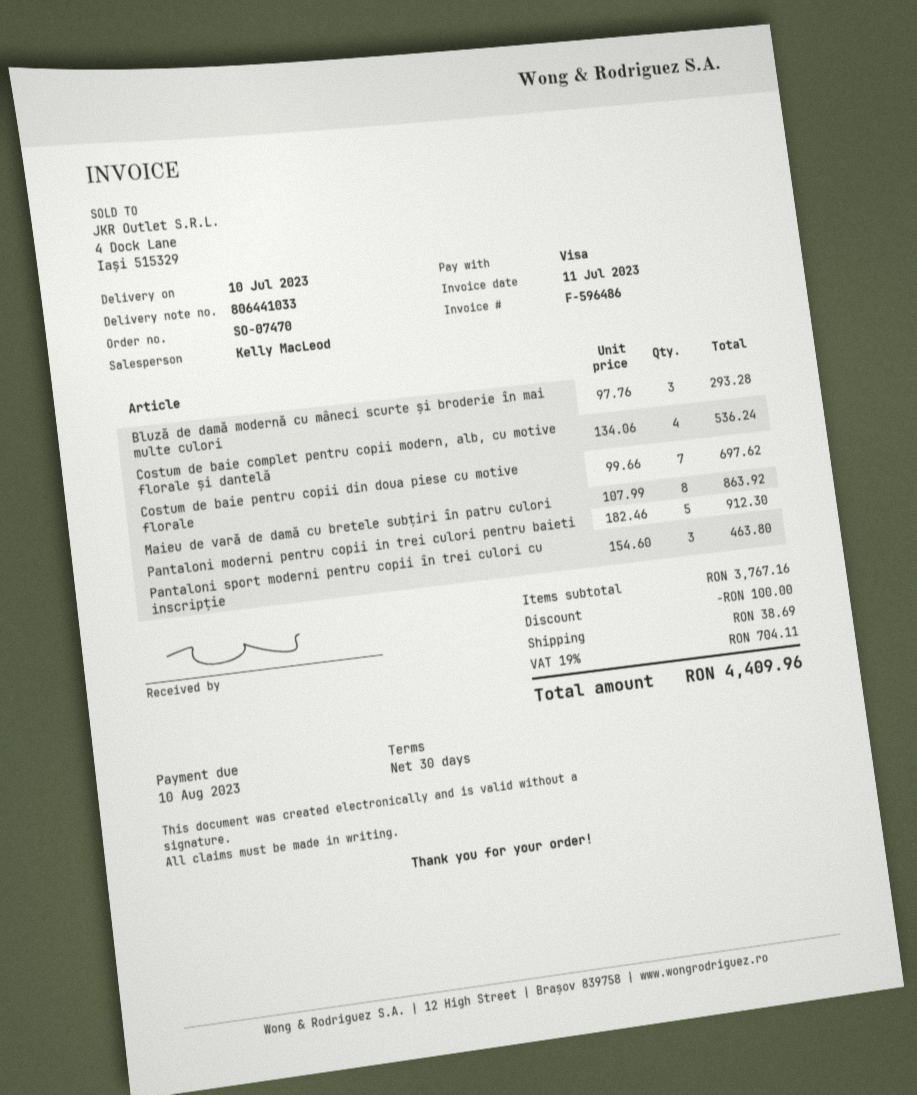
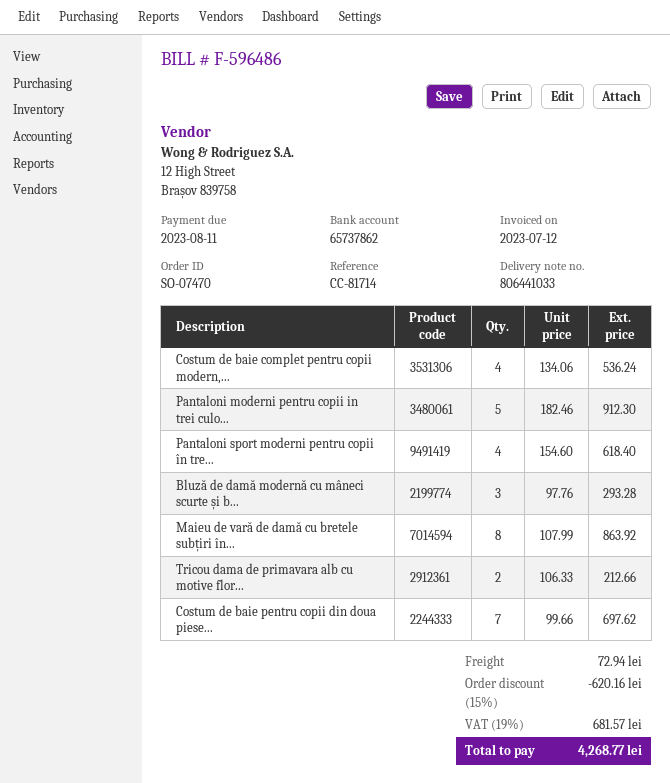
invoice date: 2023-07-11 -> 2023-07-12
due date: 2023-08-10 -> 2023-08-11
Pantaloni sport moderni pentru copii în trei culori cu inscripție: 3 x 154.60 = 463.80 -> 4 x 154.60 = 618.40
Tricou dama de primavara alb cu motive flor...: none -> 2 x 106.33 = 212.66
discount: 100.00 -> 620.16
shipping: 38.69 -> 72.94
tax: 19% = 704.11 -> 19% = 681.57
total: 4409.96 -> 4268.77

